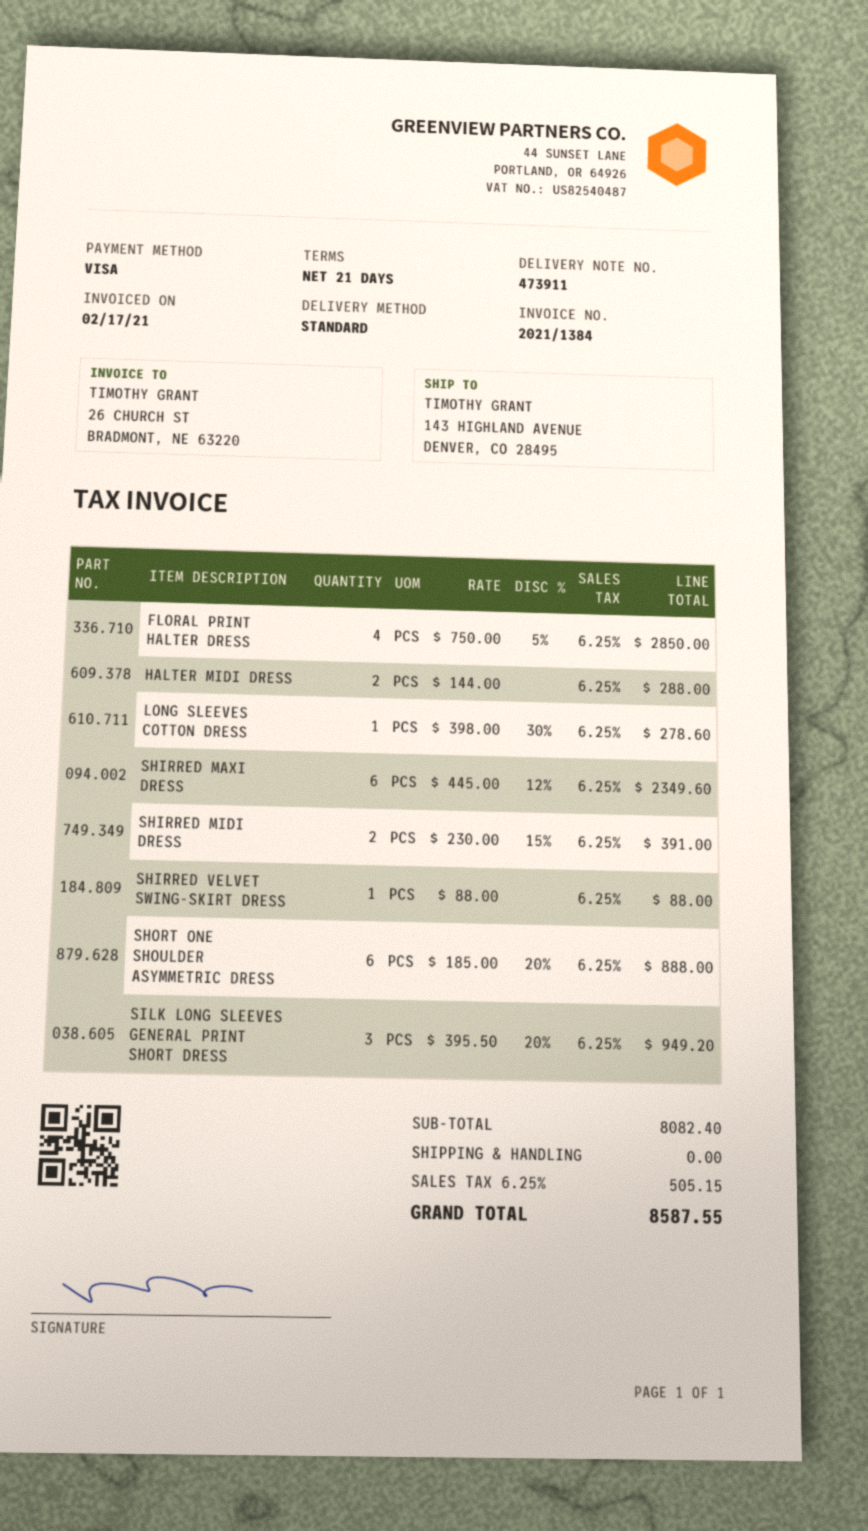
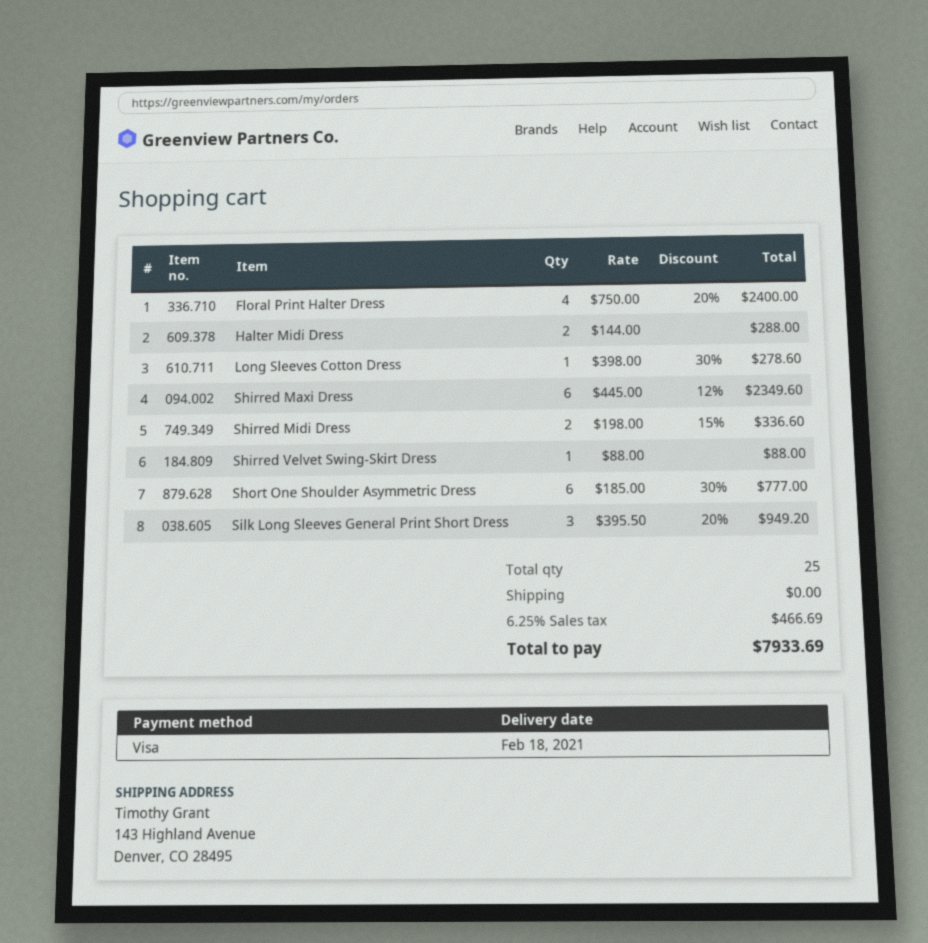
FLORAL PRINT HALTER DRESS: 4 x 750.00 - 5% = 2850.00 -> 4 x 750.00 - 20% = 2400.00
SHIRRED MIDI DRESS: 2 x 230.00 - 15% = 391.00 -> 2 x 198.00 - 15% = 336.60
SHORT ONE SHOULDER ASYMMETRIC DRESS: 6 x 185.00 - 20% = 888.00 -> 6 x 185.00 - 30% = 777.00
tax: 6.25% = 505.15 -> 6.25% = 466.69
total: 8587.55 -> 7933.69

